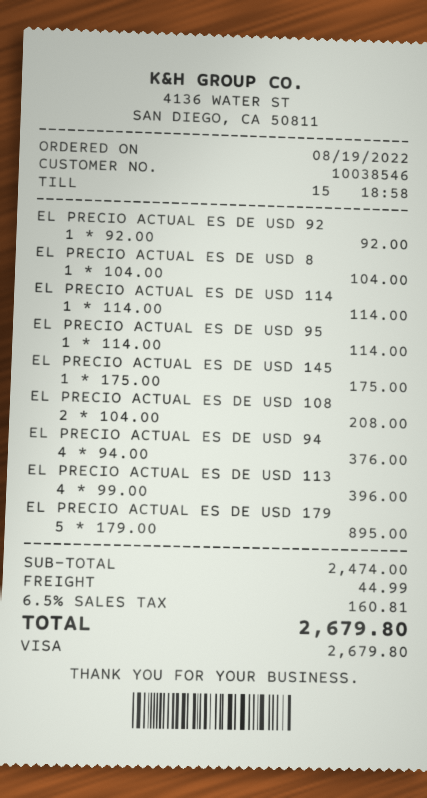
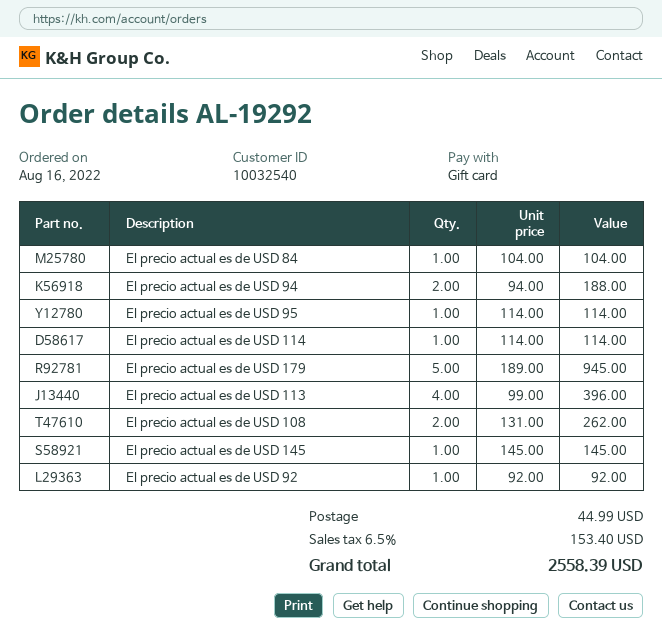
order date: 2022-08-19 -> 2022-08-16
customer number: 10038546 -> 10032540
payment method: Visa -> gift card
EL PRECIO ACTUAL ES DE USD 145: 1 x 175.00 = 175.00 -> 1 x 145.00 = 145.00
EL PRECIO ACTUAL ES DE USD 108: 2 x 104.00 = 208.00 -> 2 x 131.00 = 262.00
EL PRECIO ACTUAL ES DE USD 94: 4 x 94.00 = 376.00 -> 2 x 94.00 = 188.00
EL PRECIO ACTUAL ES DE USD 179: 5 x 179.00 = 895.00 -> 5 x 189.00 = 945.00
tax: 6.5% = 160.81 -> 6.5% = 153.40
total: 2679.80 -> 2558.39

